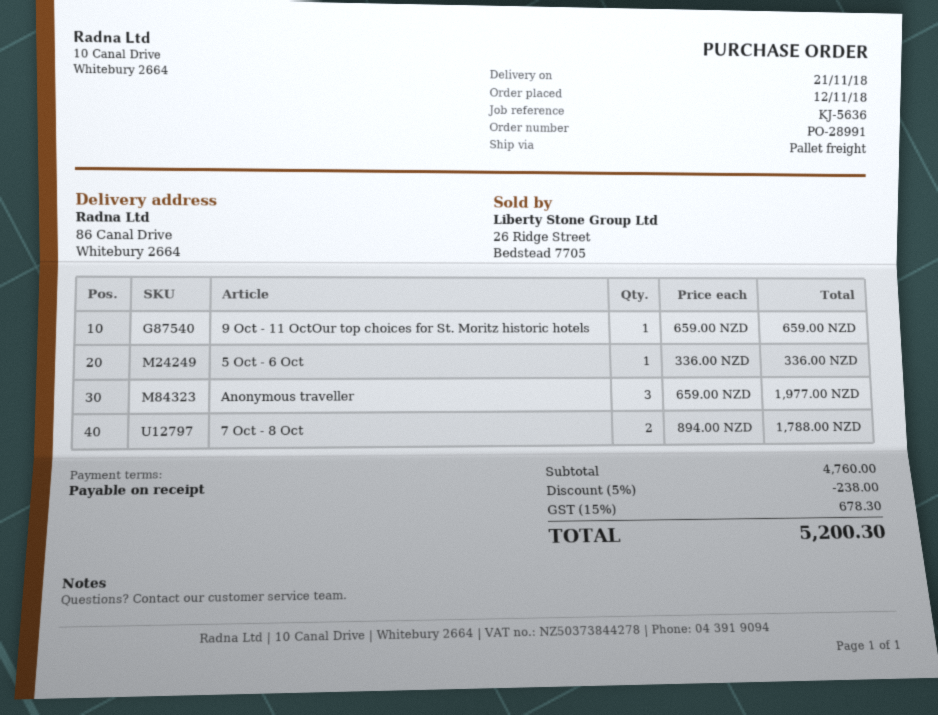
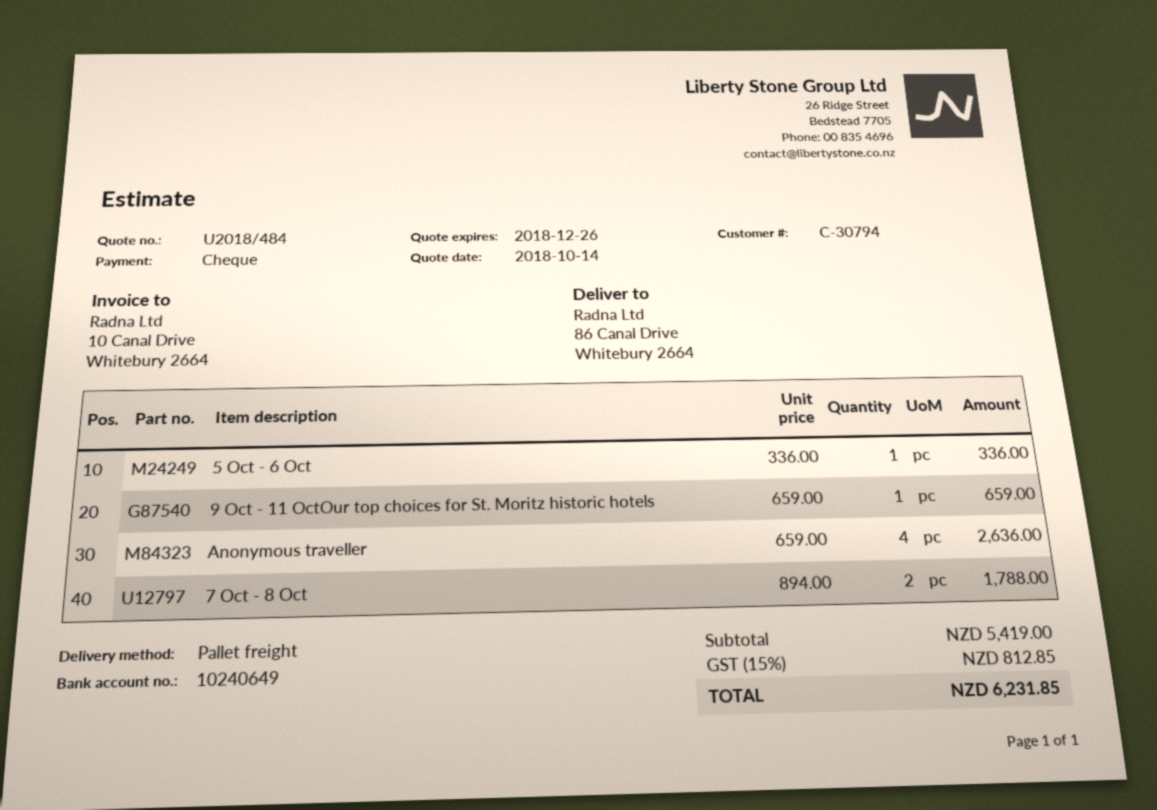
Anonymous traveller: 3 x 659.00 = 1977.00 -> 4 x 659.00 = 2636.00
subtotal: 4760.00 -> 5419.00
discount: 5% = 238.00 -> none
tax: 15% = 678.30 -> 15% = 812.85
total: 5200.30 -> 6231.85

